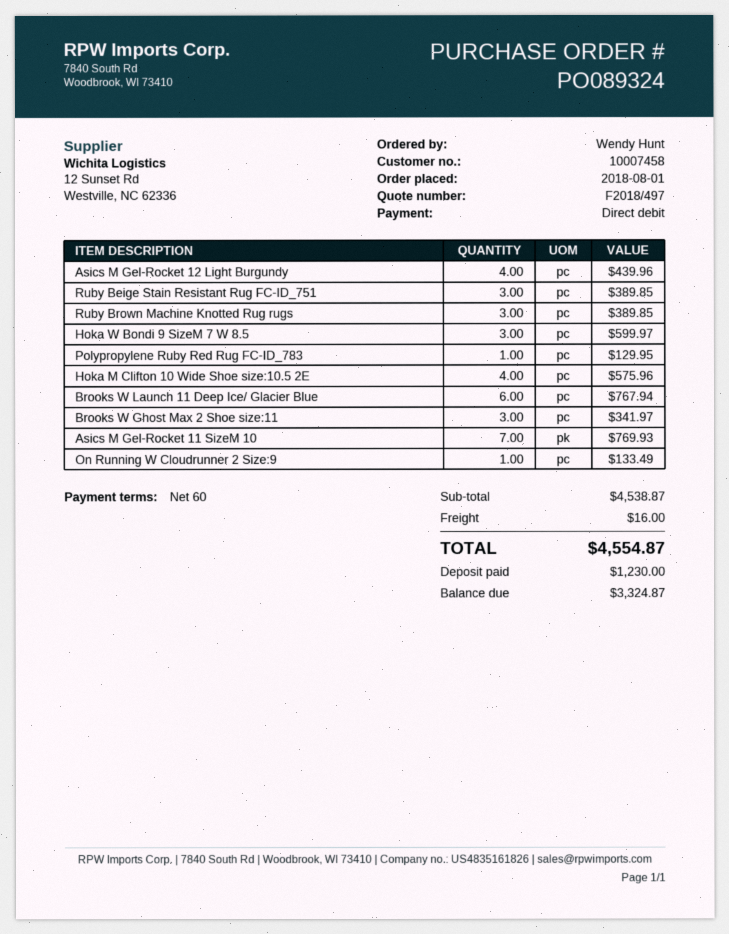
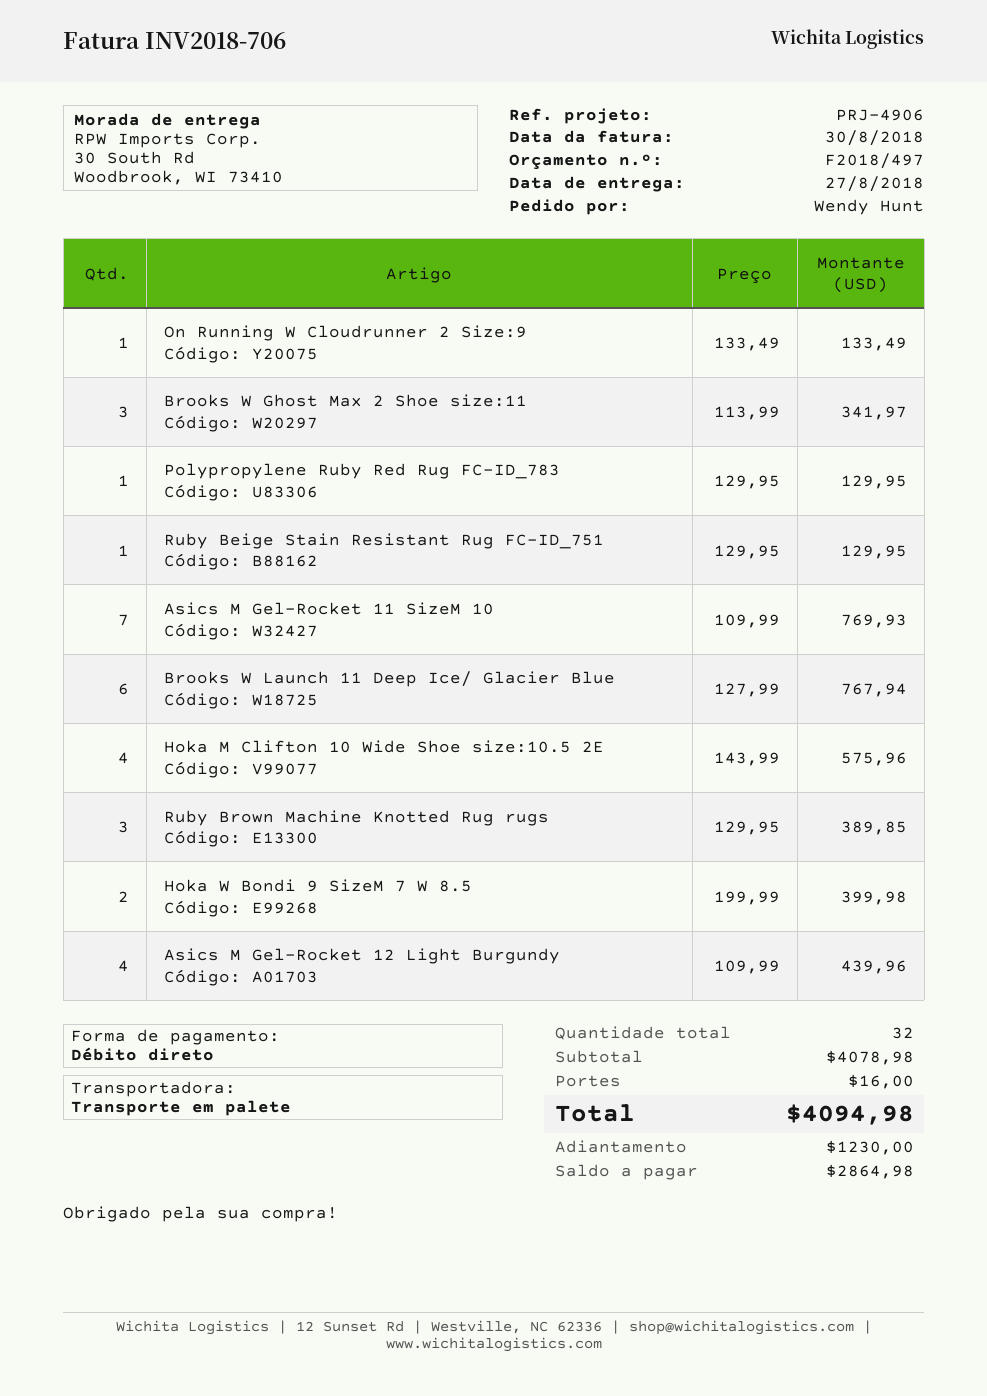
Ruby Beige Stain Resistant Rug FC-ID_751: 3 for 389.85 -> 1 for 129.95
Hoka W Bondi 9 SizeM 7 W 8.5: 3 for 599.97 -> 2 for 399.98
subtotal: 4538.87 -> 4078.98
total: 4554.87 -> 4094.98
balance: 3324.87 -> 2864.98

